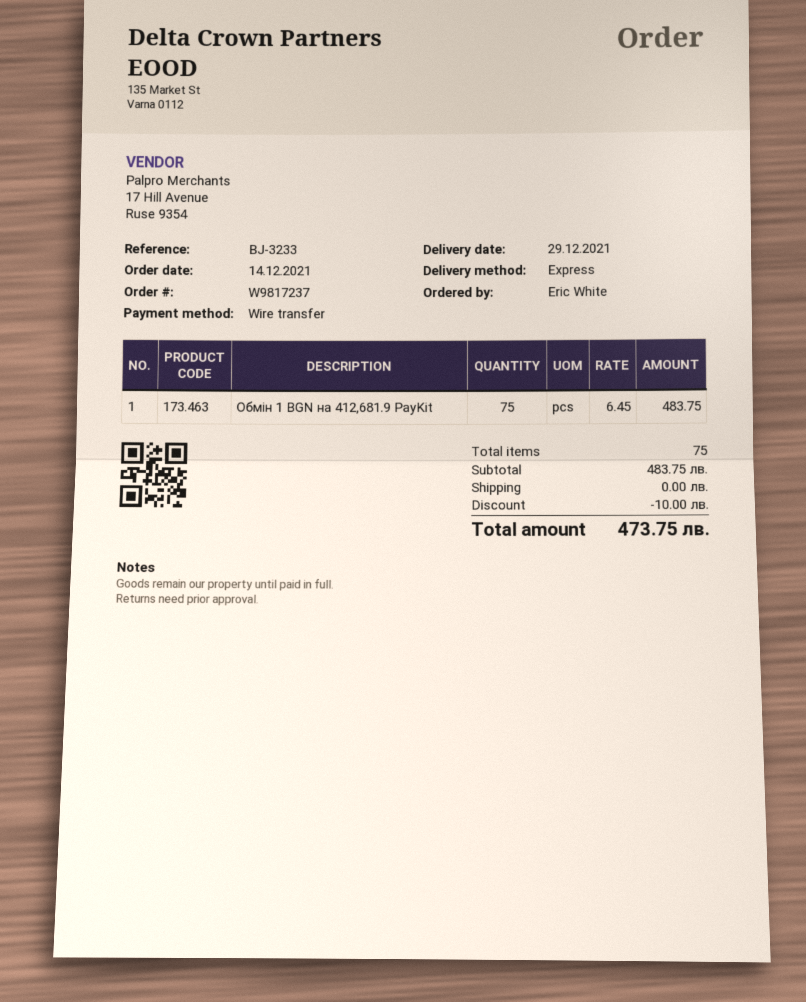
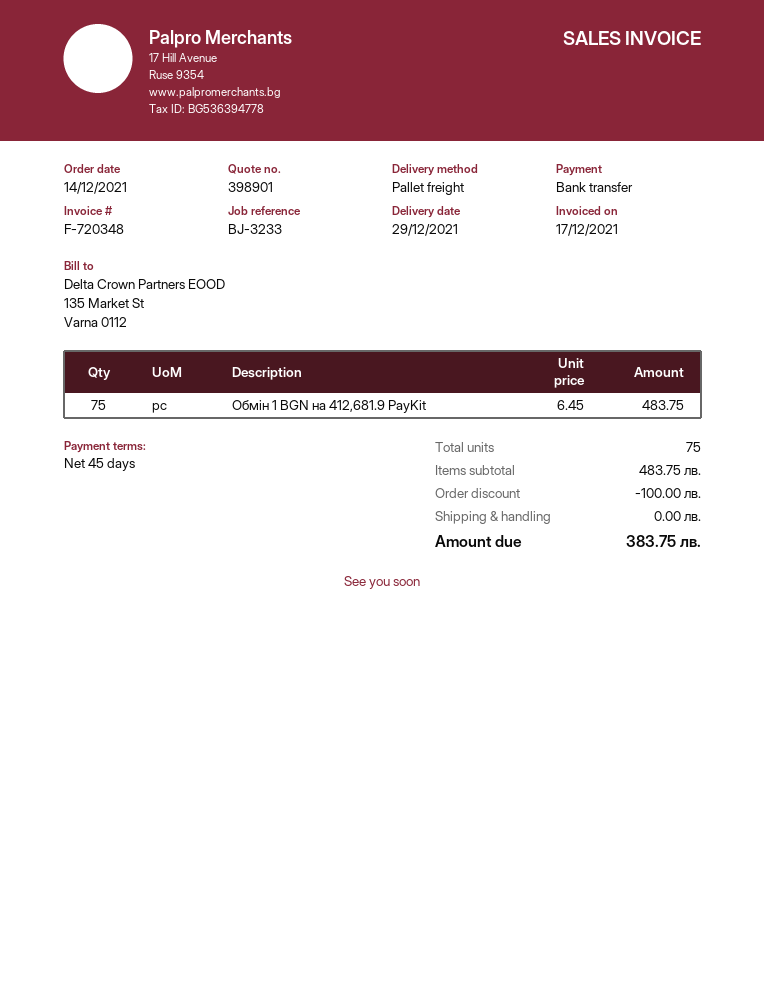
shipping method: express -> pallet freight
discount: 10.00 -> 100.00
total: 473.75 -> 383.75

